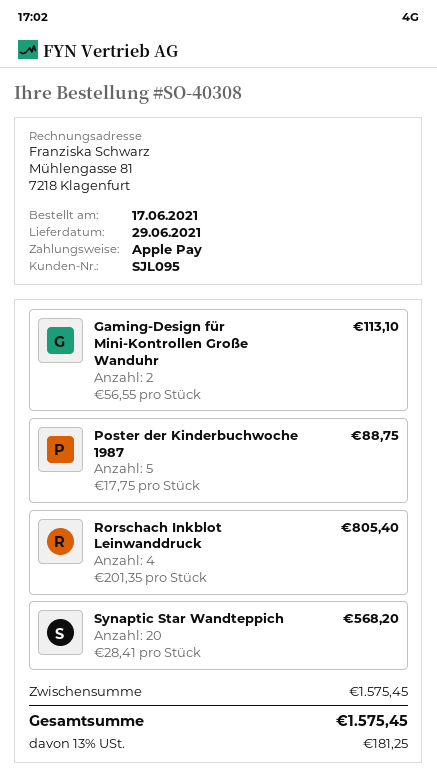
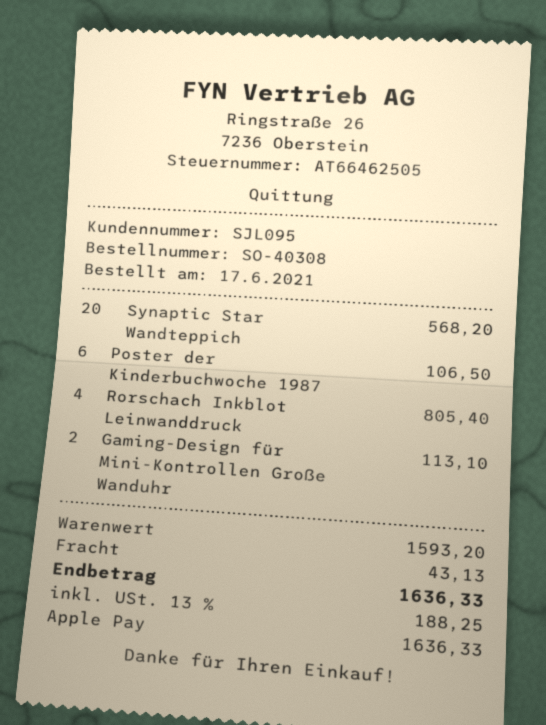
Poster der Kinderbuchwoche 1987: 5 for 88.75 -> 6 for 106.50
subtotal: 1575.45 -> 1593.20
shipping: none -> 43.13
tax: 13% = 181.25 -> 13% = 188.25
total: 1575.45 -> 1636.33

